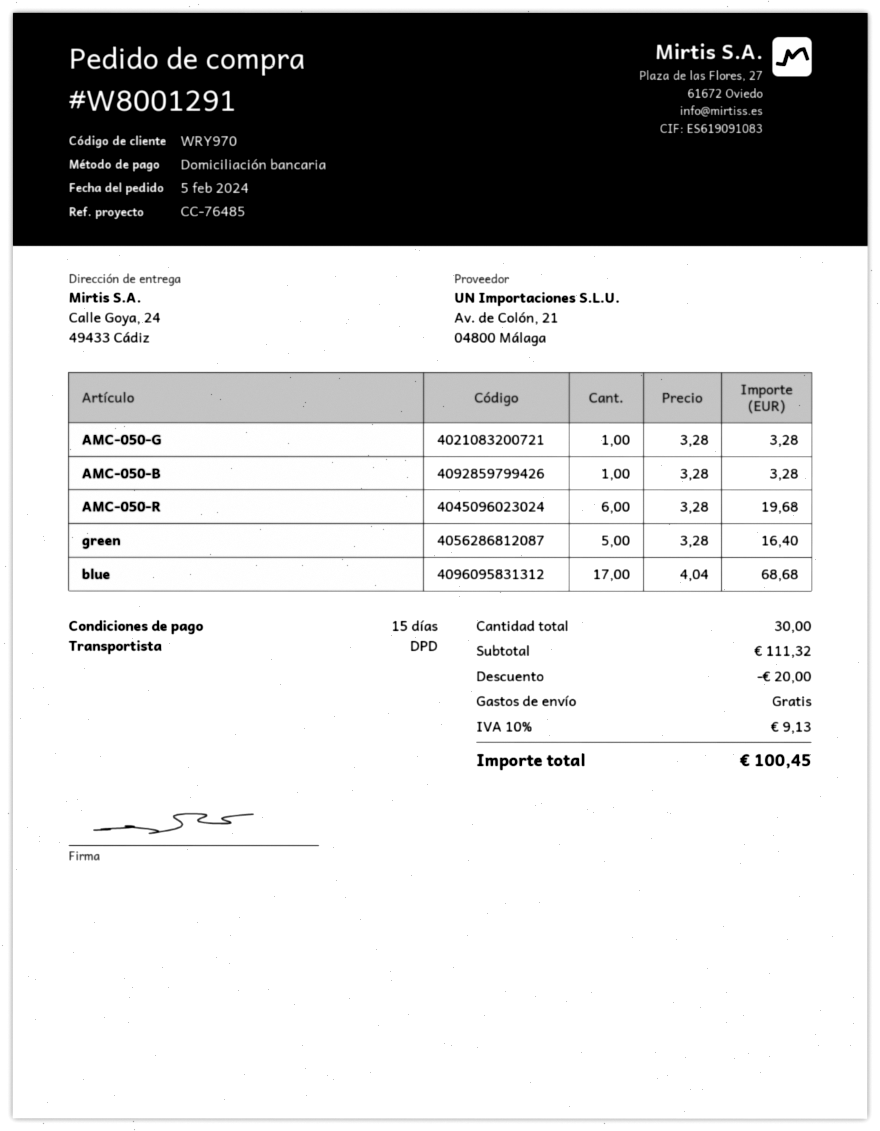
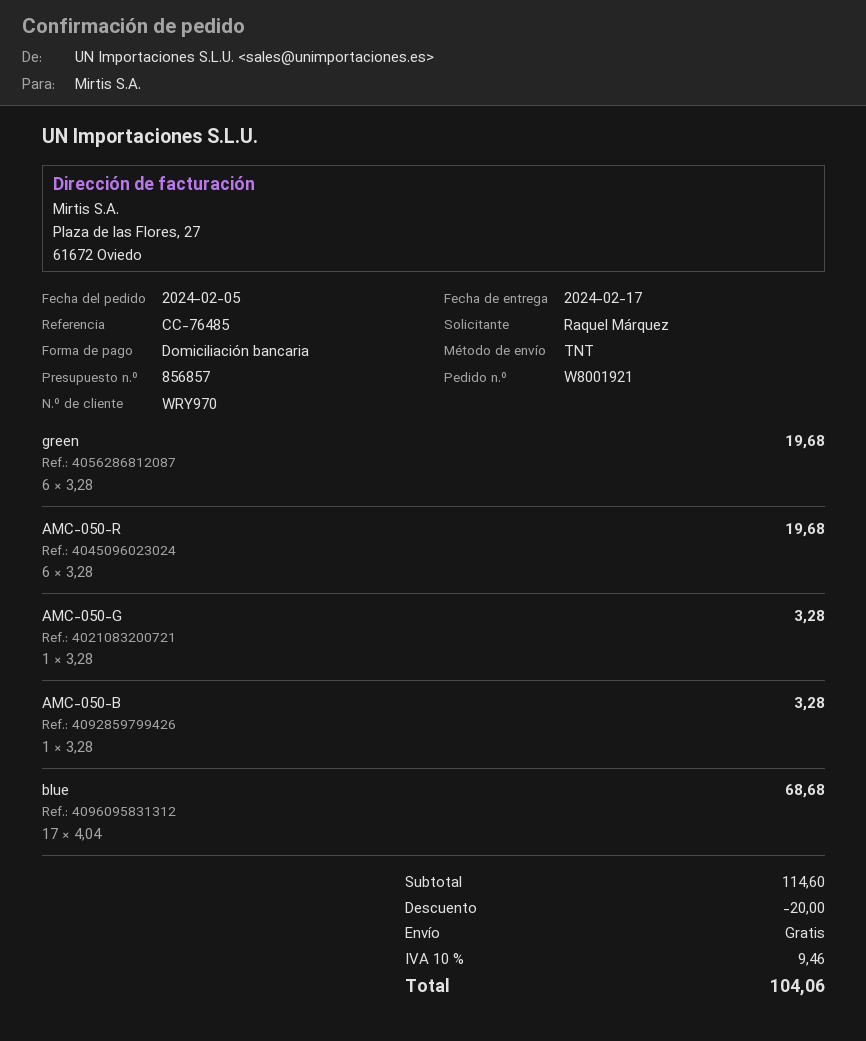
order number: W8001291 -> W8001921
shipping method: DPD -> TNT
green: 5 x 3.28 = 16.40 -> 6 x 3.28 = 19.68
subtotal: 111.32 -> 114.60
tax: 10% = 9.13 -> 10% = 9.46
total: 100.45 -> 104.06

